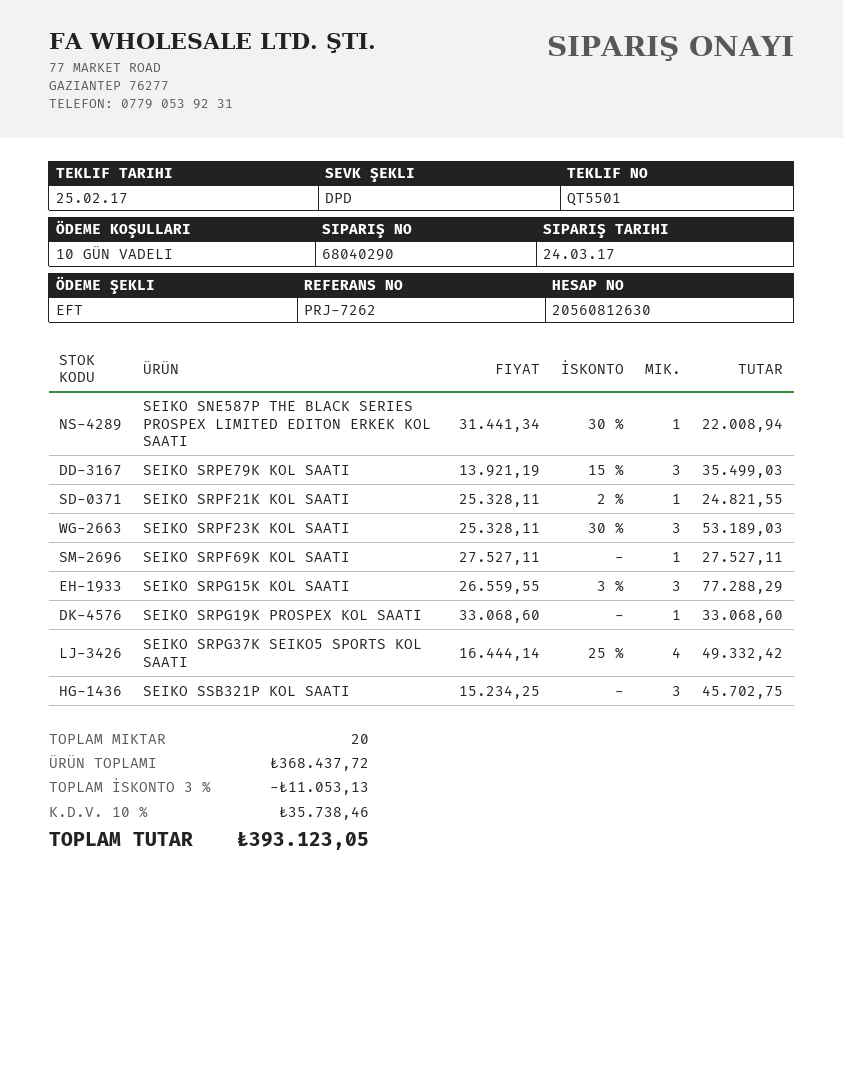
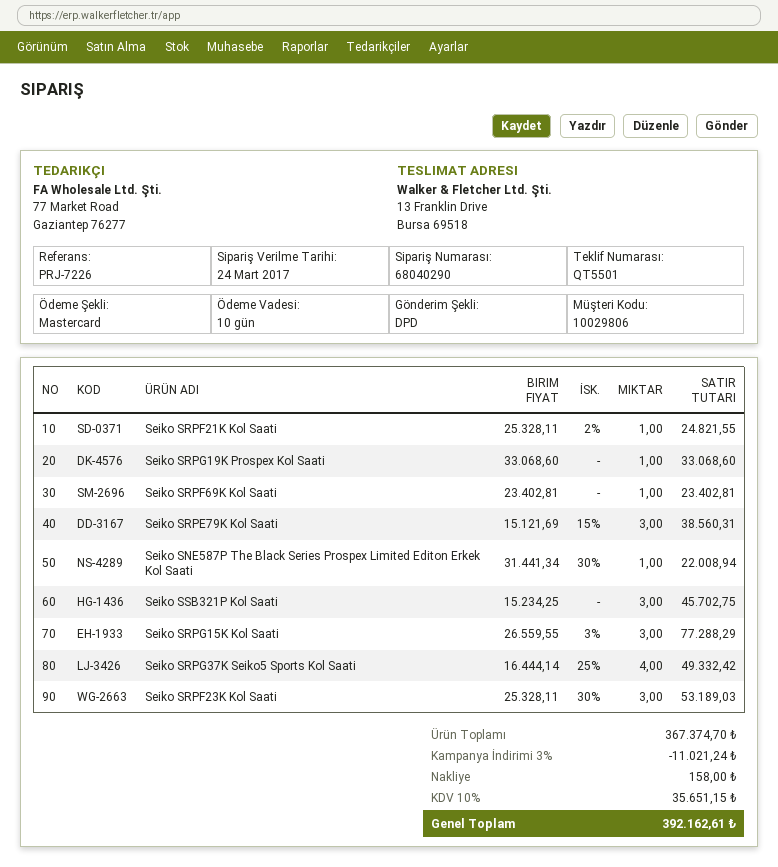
reference: PRJ-7262 -> PRJ-7226
payment method: bank transfer -> Mastercard
SEIKO SRPE79K KOL SAATI: 3 x 13921.19 - 15% = 35499.03 -> 3 x 15121.69 - 15% = 38560.31
SEIKO SRPF69K KOL SAATI: 1 x 27527.11 = 27527.11 -> 1 x 23402.81 = 23402.81
subtotal: 368437.72 -> 367374.70
discount: 3% = 11053.13 -> 3% = 11021.24
shipping: none -> 158.00
tax: 10% = 35738.46 -> 10% = 35651.15
total: 393123.05 -> 392162.61

